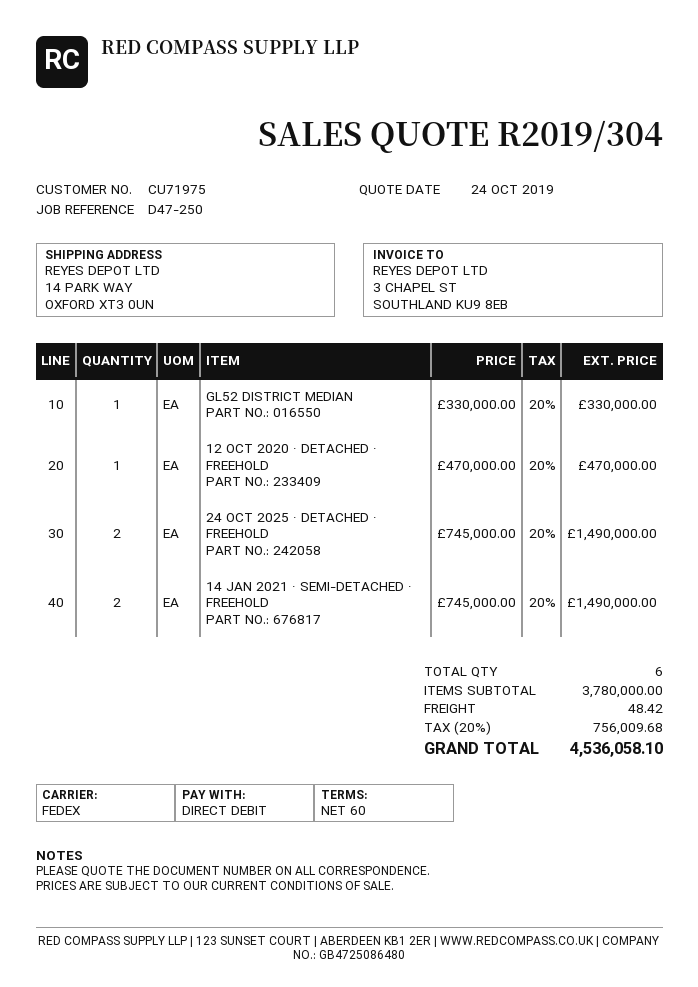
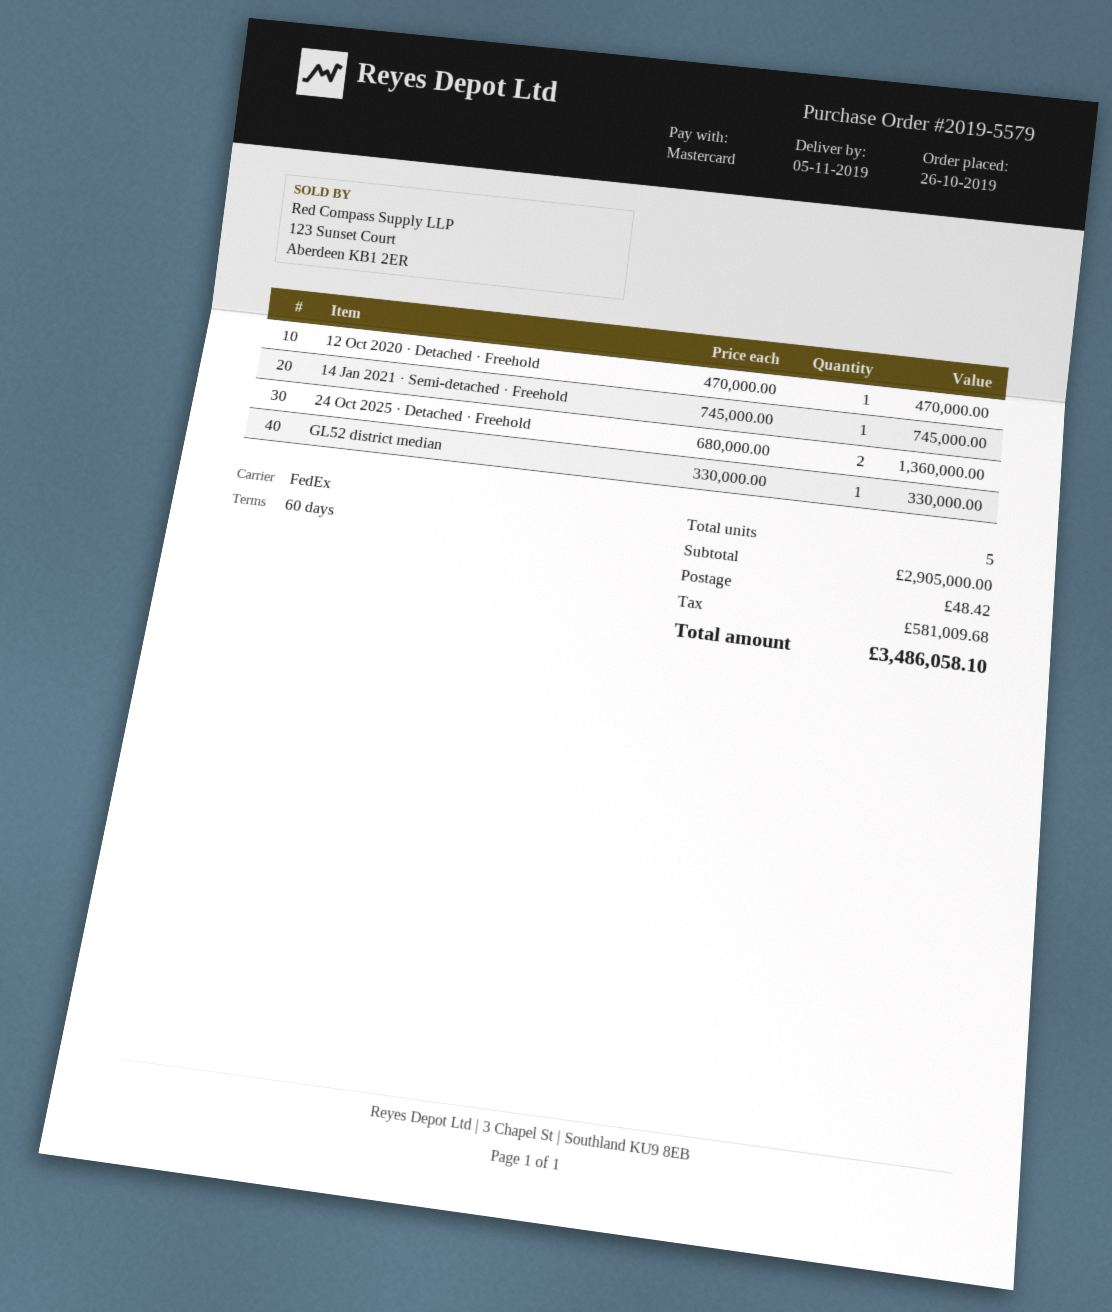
payment method: direct debit -> Mastercard
24 OCT 2025 · DETACHED · FREEHOLD: 2 x 745000.00 = 1490000.00 -> 2 x 680000.00 = 1360000.00
14 JAN 2021 · SEMI-DETACHED · FREEHOLD: 2 x 745000.00 = 1490000.00 -> 1 x 745000.00 = 745000.00
total quantity: 6 -> 5
subtotal: 3780000.00 -> 2905000.00
tax: 756009.68 -> 581009.68
total: 4536058.10 -> 3486058.10

